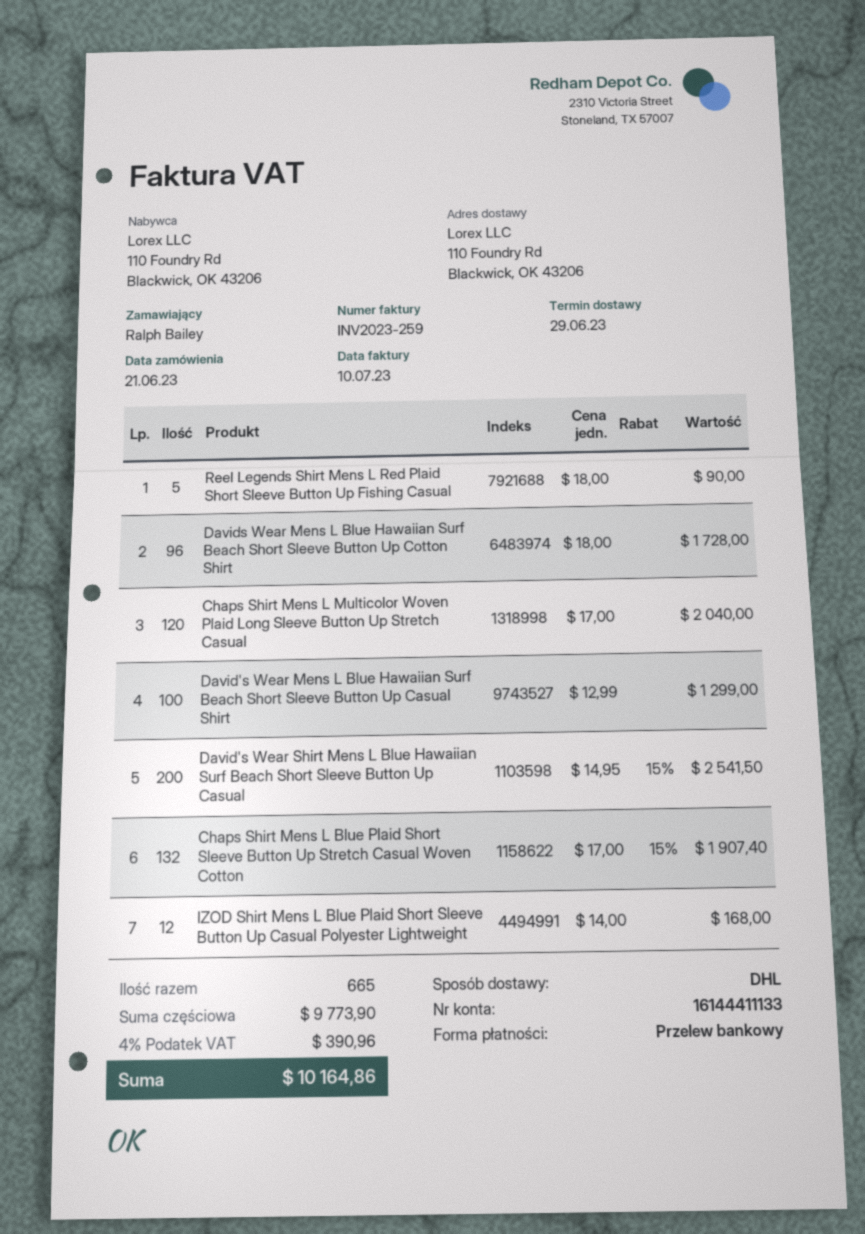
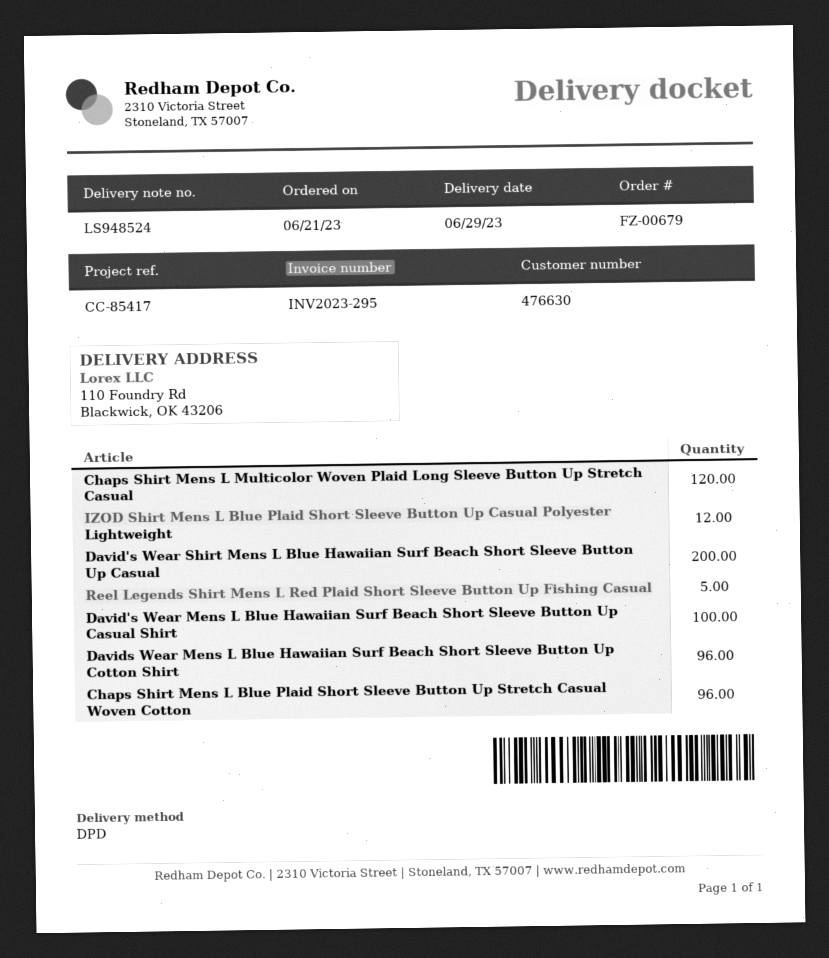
invoice number: INV2023-259 -> INV2023-295
shipping method: DHL -> DPD
Chaps Shirt Mens L Blue Plaid Short Sleeve Button Up Stretch Casual Woven Cotton: 132 -> 96

